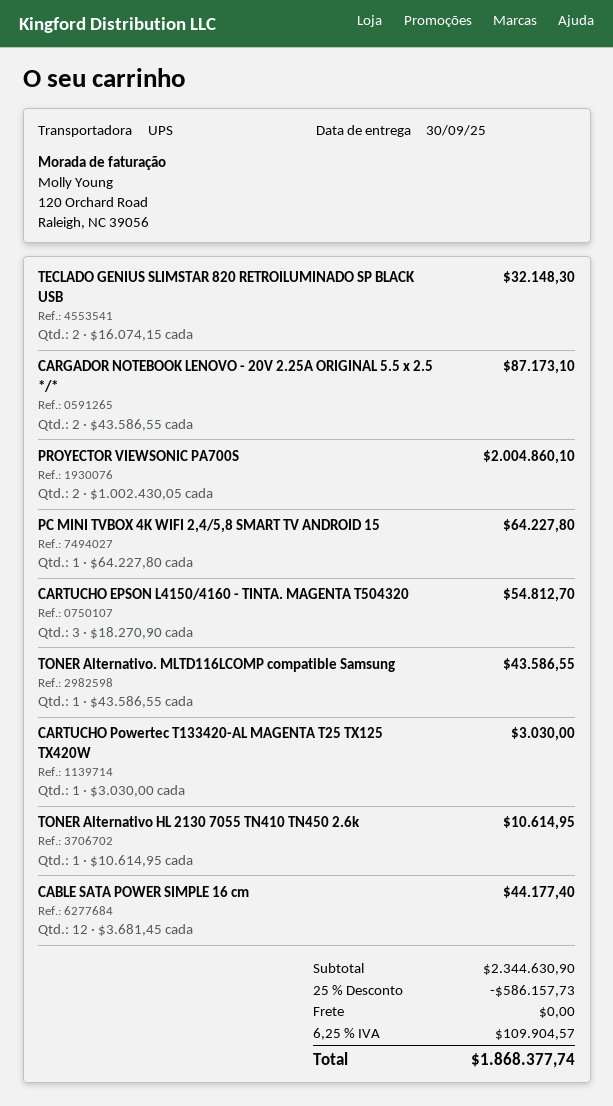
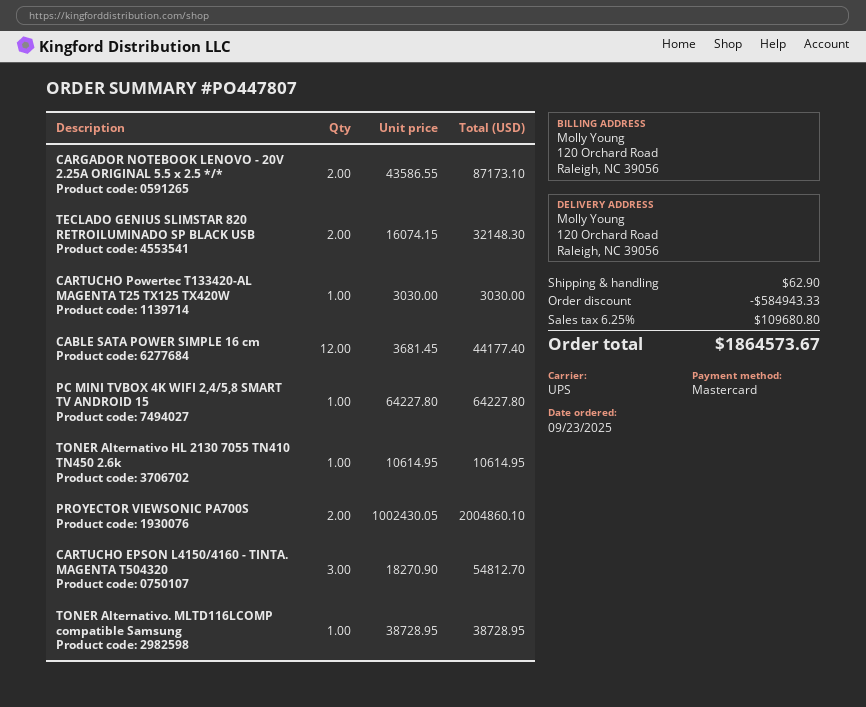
TONER Alternativo. MLTD116LCOMP compatible Samsung: 1 x 43586.55 = 43586.55 -> 1 x 38728.95 = 38728.95
discount: 586157.73 -> 584943.33
shipping: 0.00 -> 62.90
tax: 6.25% = 109904.57 -> 6.25% = 109680.80
total: 1868377.74 -> 1864573.67

